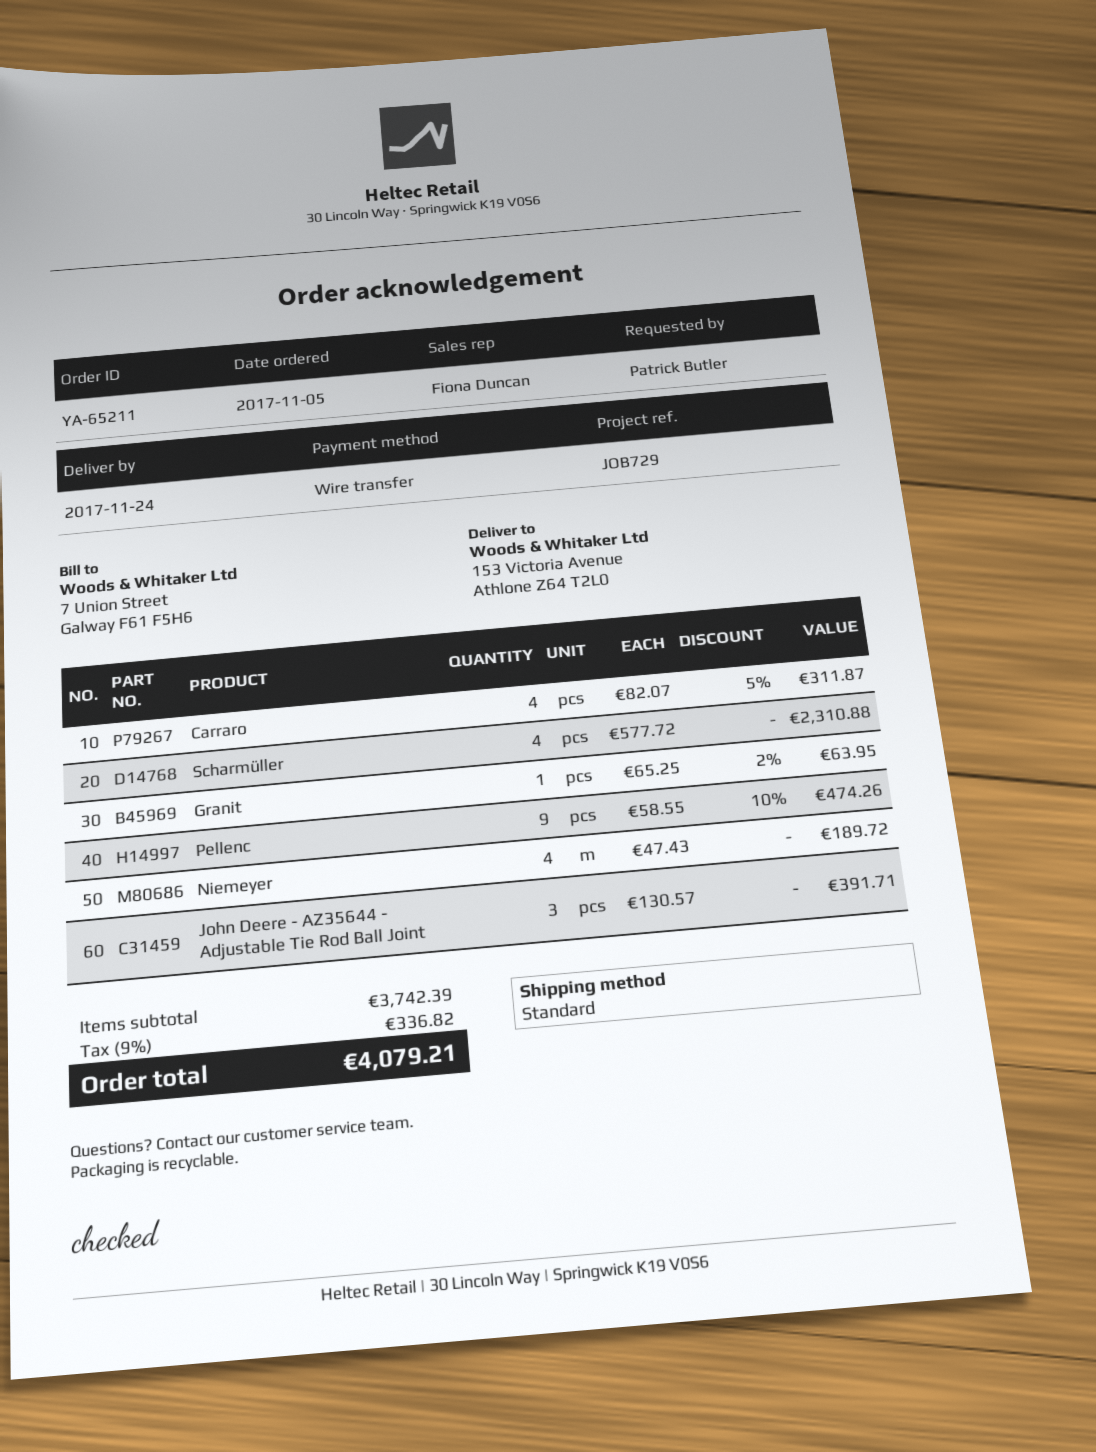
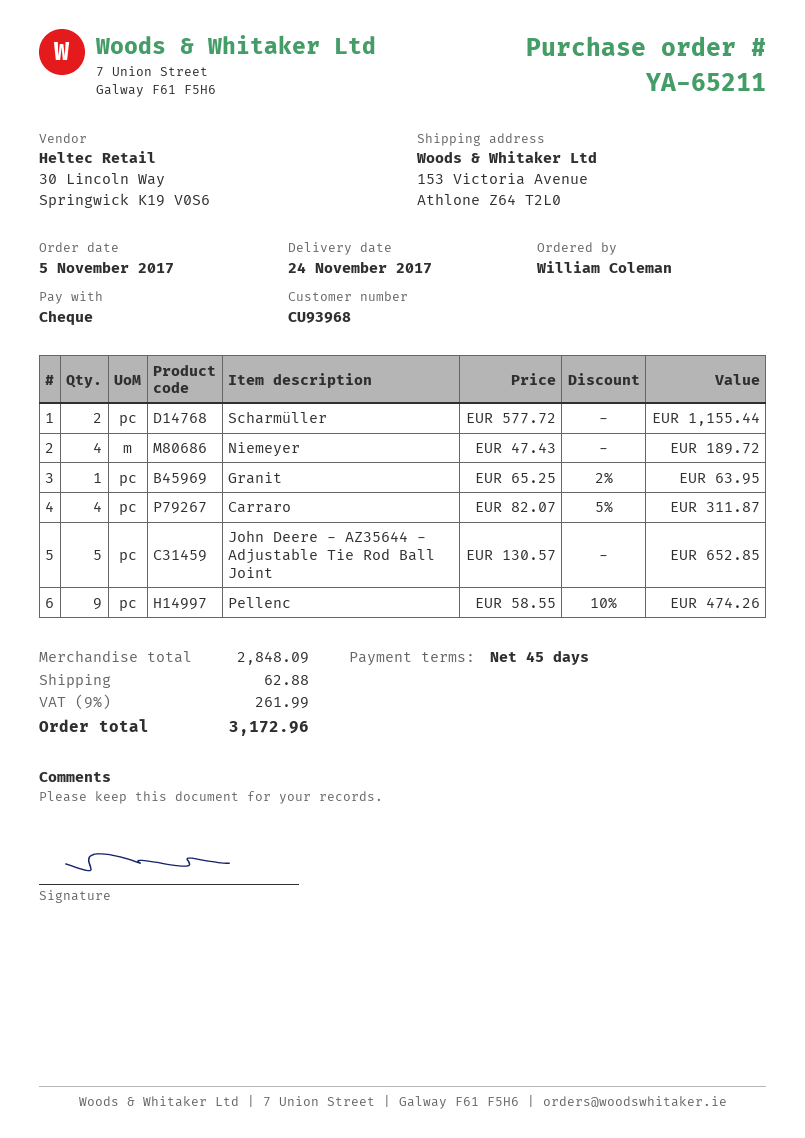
ordered by: Patrick Butler -> William Coleman
payment method: bank transfer -> cheque
Scharmüller: 4 x 577.72 = 2310.88 -> 2 x 577.72 = 1155.44
John Deere - AZ35644 - Adjustable Tie Rod Ball Joint: 3 x 130.57 = 391.71 -> 5 x 130.57 = 652.85
subtotal: 3742.39 -> 2848.09
shipping: none -> 62.88
tax: 9% = 336.82 -> 9% = 261.99
total: 4079.21 -> 3172.96

